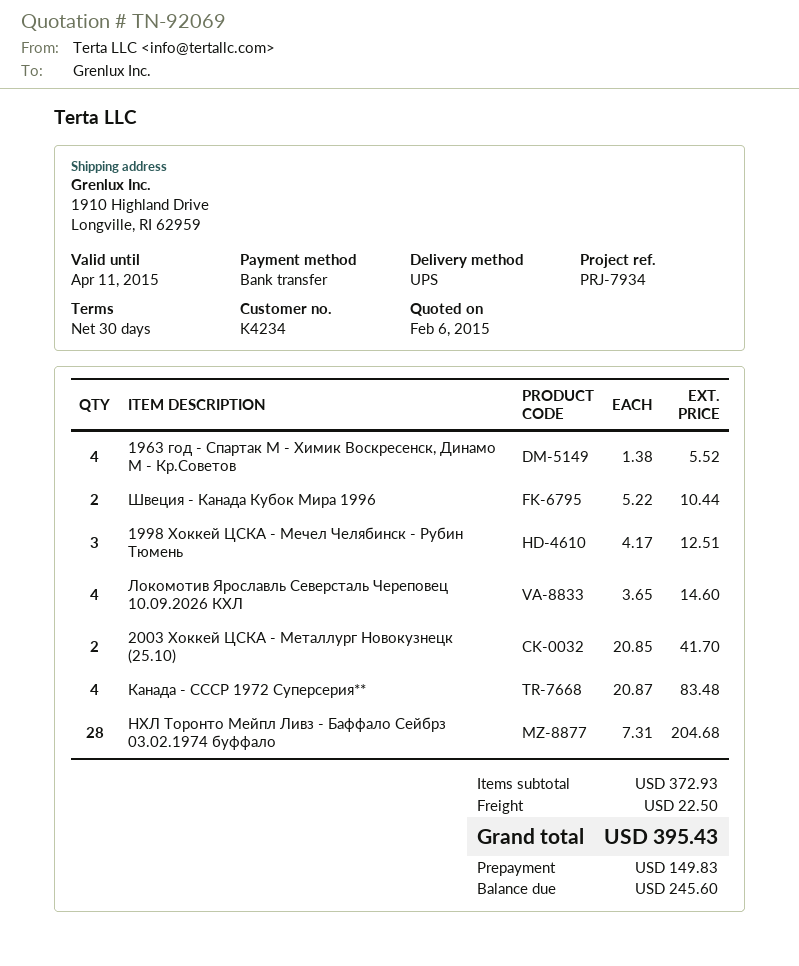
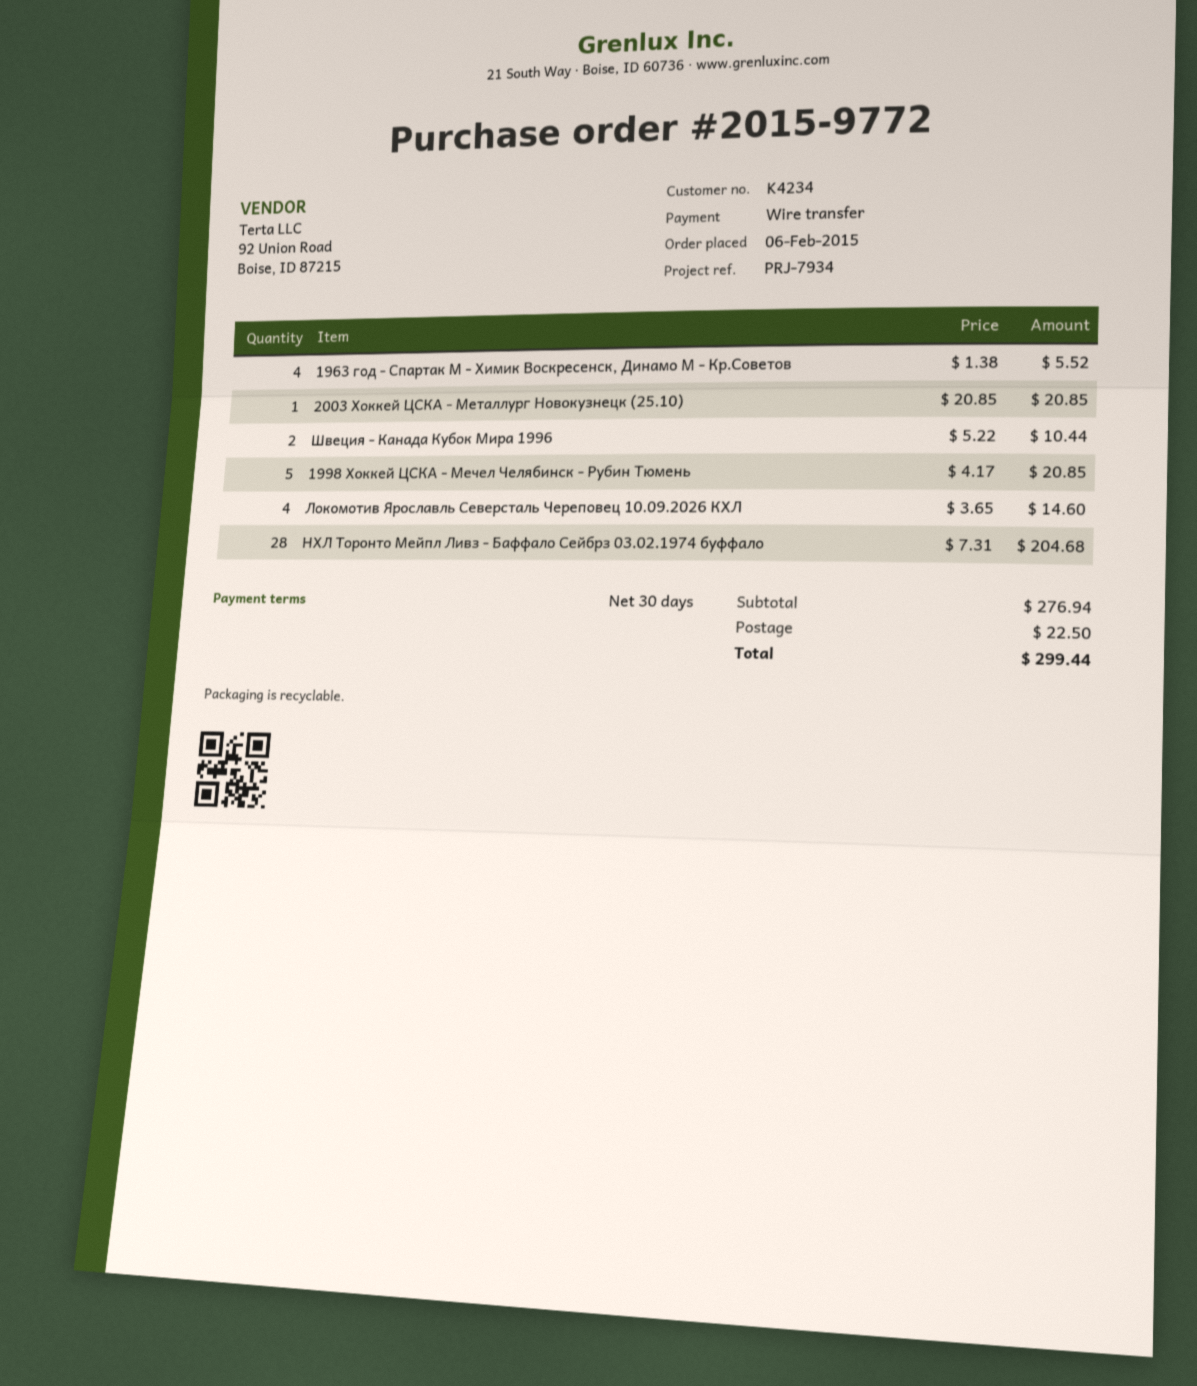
1998 Хоккей ЦСКА - Мечел Челябинск - Рубин Тюмень: 3 x 4.17 = 12.51 -> 5 x 4.17 = 20.85
2003 Хоккей ЦСКА - Металлург Новокузнецк (25.10): 2 x 20.85 = 41.70 -> 1 x 20.85 = 20.85
Канада - СССР 1972 Суперсерия**: 4 x 20.87 = 83.48 -> none
subtotal: 372.93 -> 276.94
total: 395.43 -> 299.44

